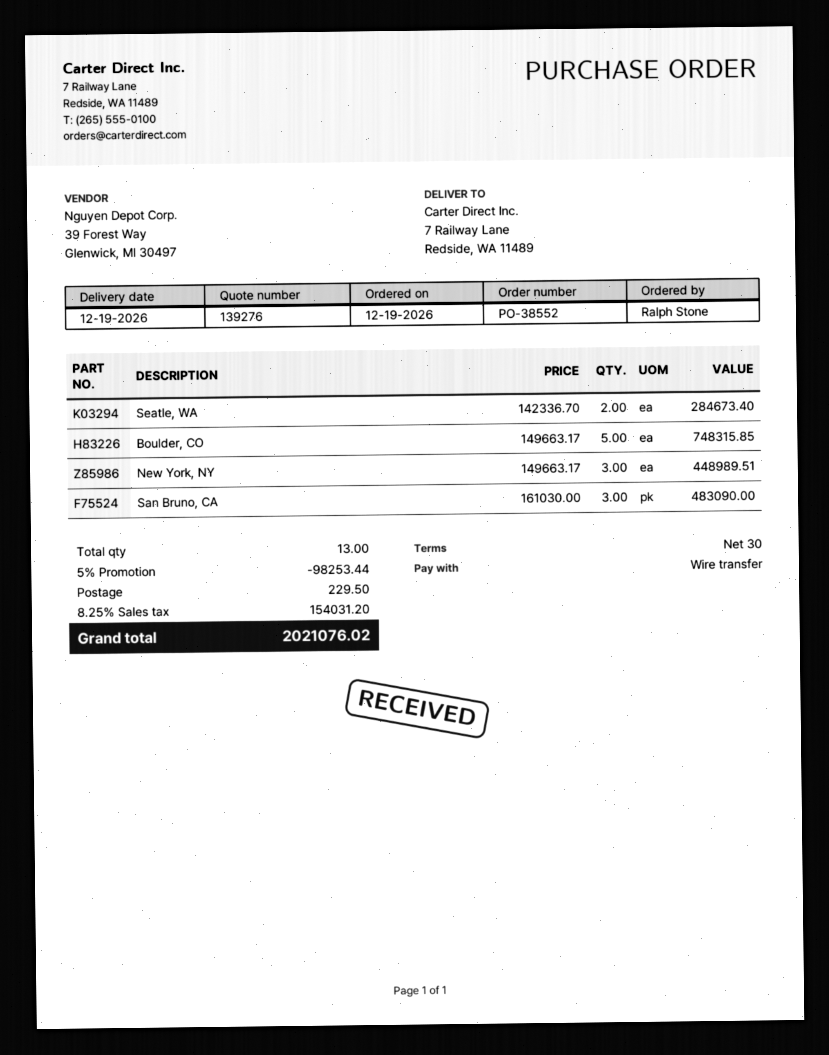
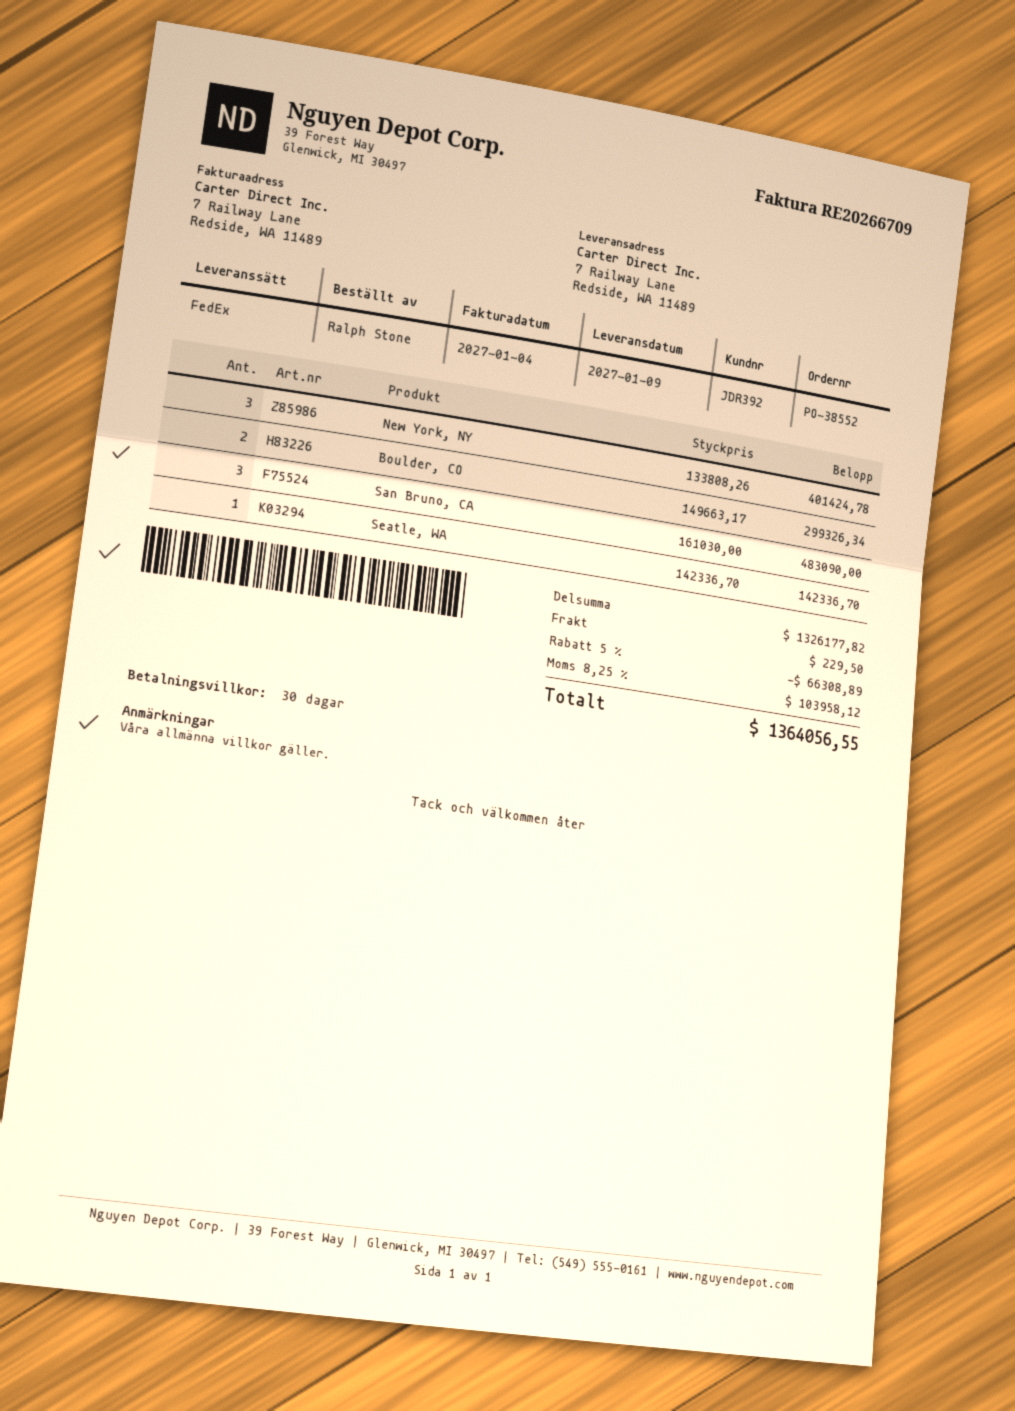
delivery date: 2026-12-19 -> 2027-01-09
Seatle, WA: 2 x 142336.70 = 284673.40 -> 1 x 142336.70 = 142336.70
Boulder, CO: 5 x 149663.17 = 748315.85 -> 2 x 149663.17 = 299326.34
New York, NY: 3 x 149663.17 = 448989.51 -> 3 x 133808.26 = 401424.78
discount: 5% = 98253.44 -> 5% = 66308.89
tax: 8.25% = 154031.20 -> 8.25% = 103958.12
total: 2021076.02 -> 1364056.55

